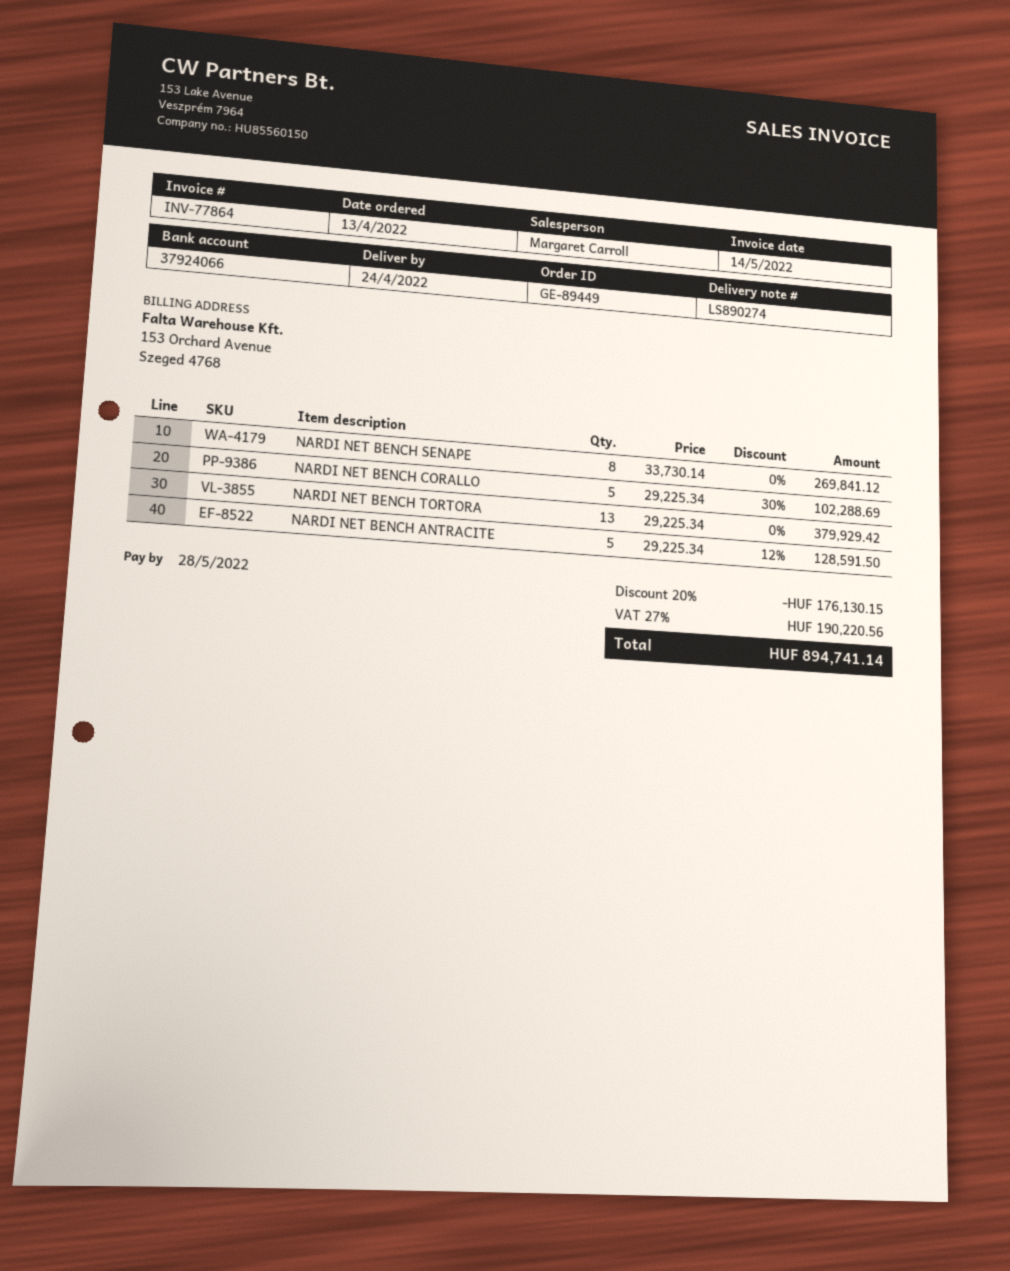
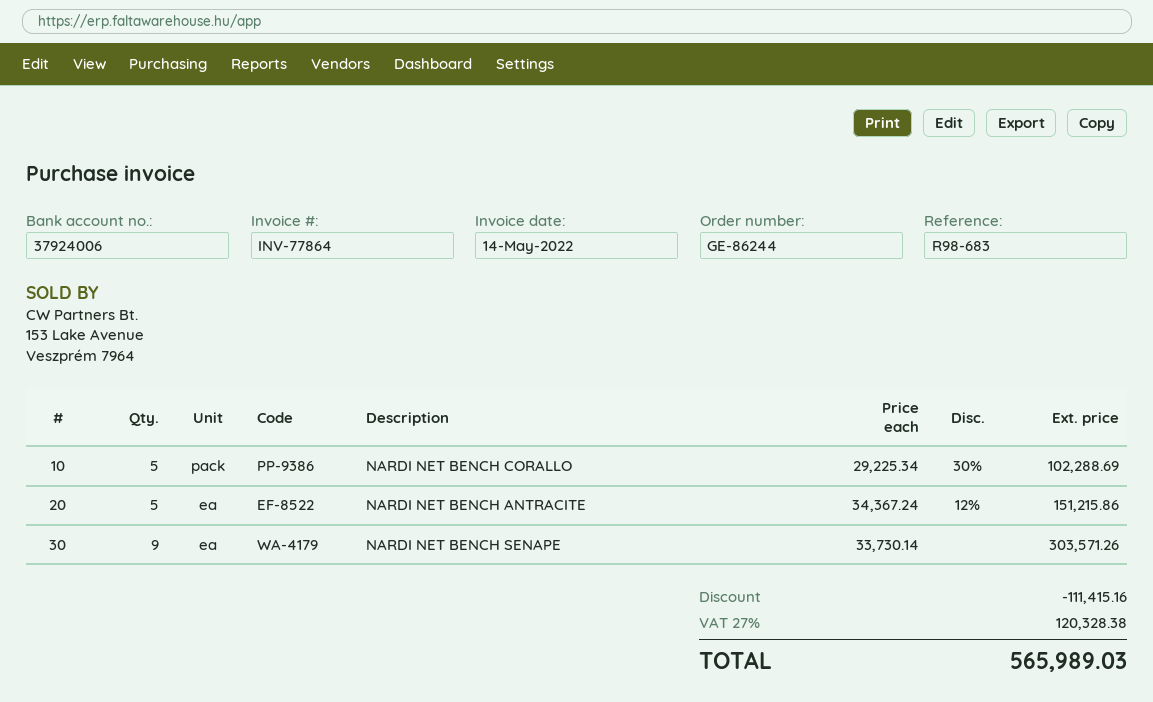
order number: GE-89449 -> GE-86244
bank account: 37924066 -> 37924006
NARDI NET BENCH SENAPE: 8 x 33730.14 = 269841.12 -> 9 x 33730.14 = 303571.26
NARDI NET BENCH TORTORA: 13 x 29225.34 = 379929.42 -> none
NARDI NET BENCH ANTRACITE: 5 x 29225.34 - 12% = 128591.50 -> 5 x 34367.24 - 12% = 151215.86
discount: 176130.15 -> 111415.16
tax: 27% = 190220.56 -> 27% = 120328.38
total: 894741.14 -> 565989.03

